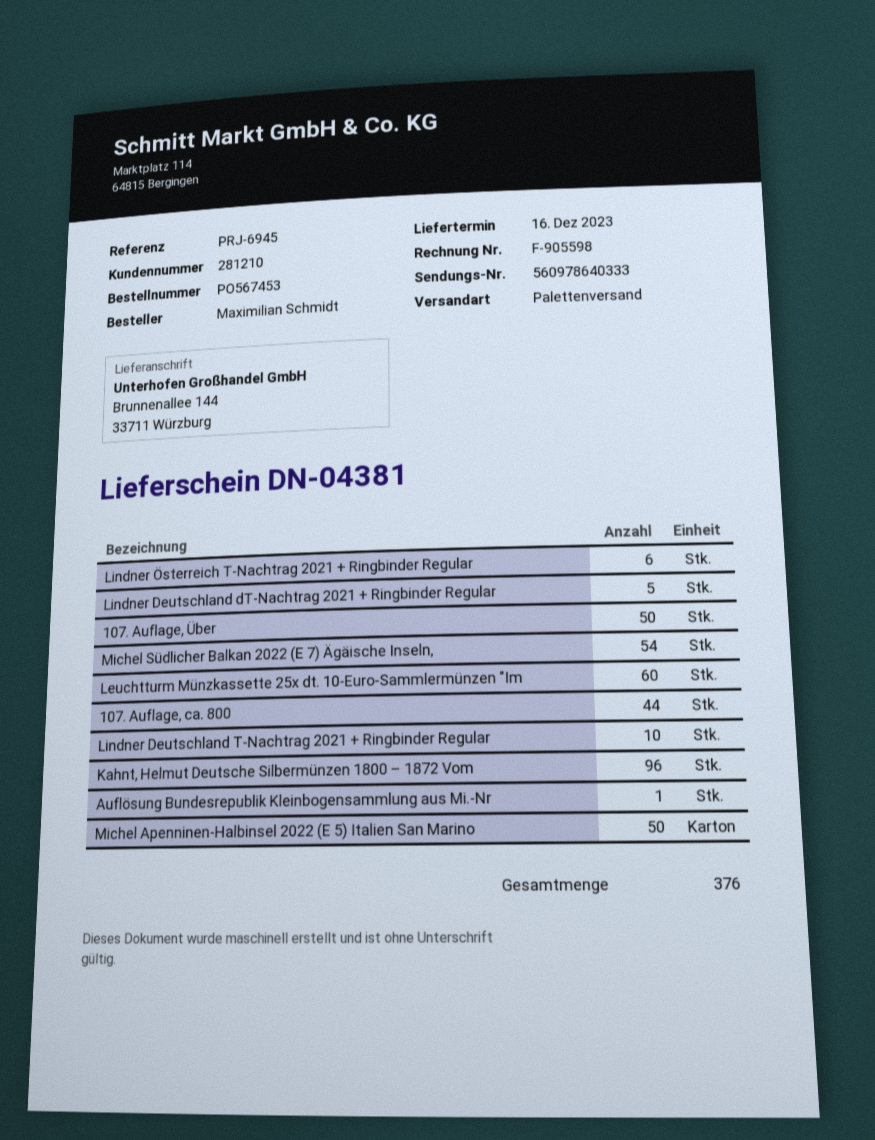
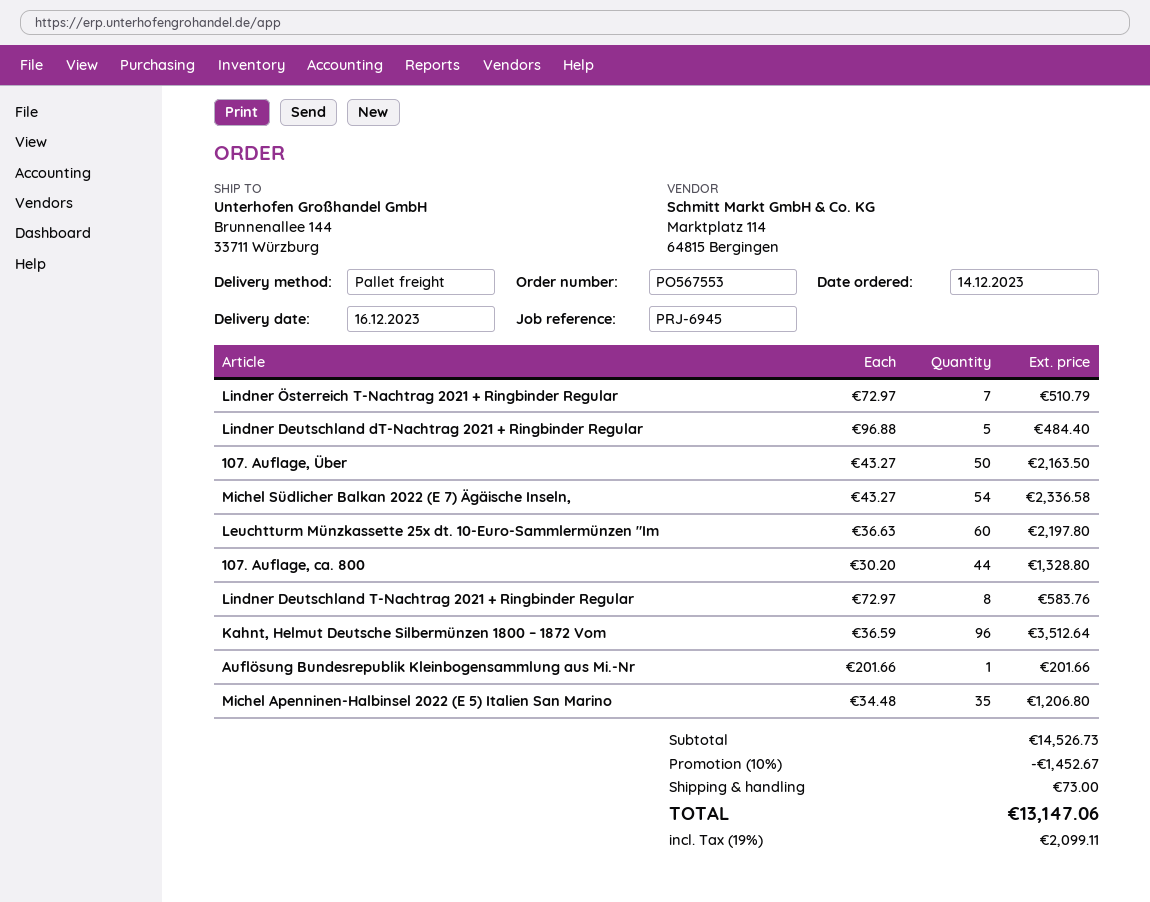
order number: PO567453 -> PO567553
Lindner Österreich T-Nachtrag 2021 + Ringbinder Regular: 6 -> 7
Lindner Deutschland T-Nachtrag 2021 + Ringbinder Regular: 10 -> 8
Michel Apenninen-Halbinsel 2022 (E 5) Italien San Marino: 50 -> 35

